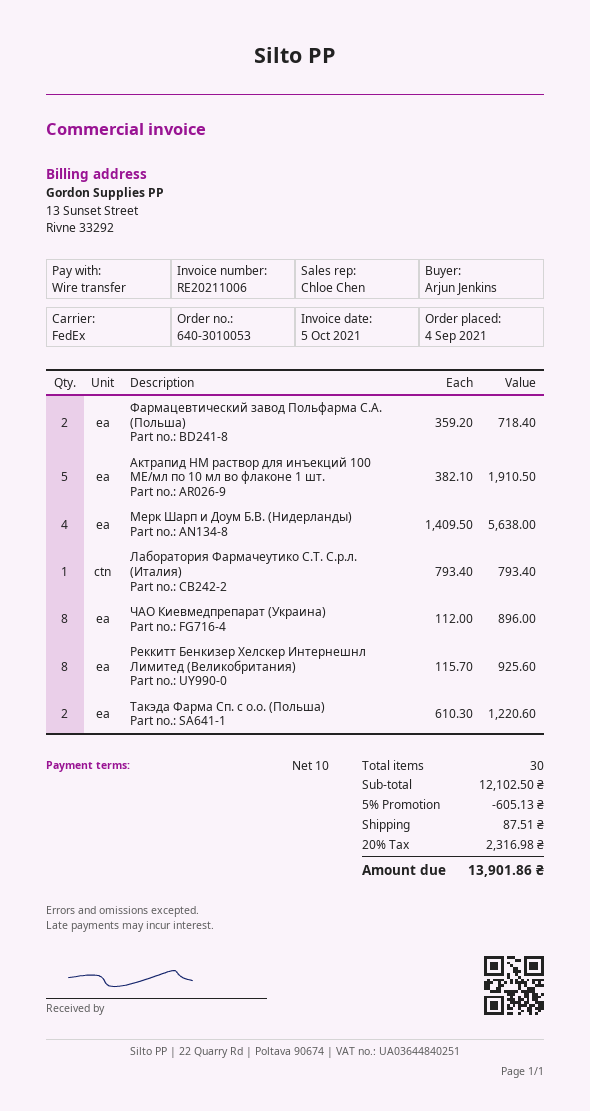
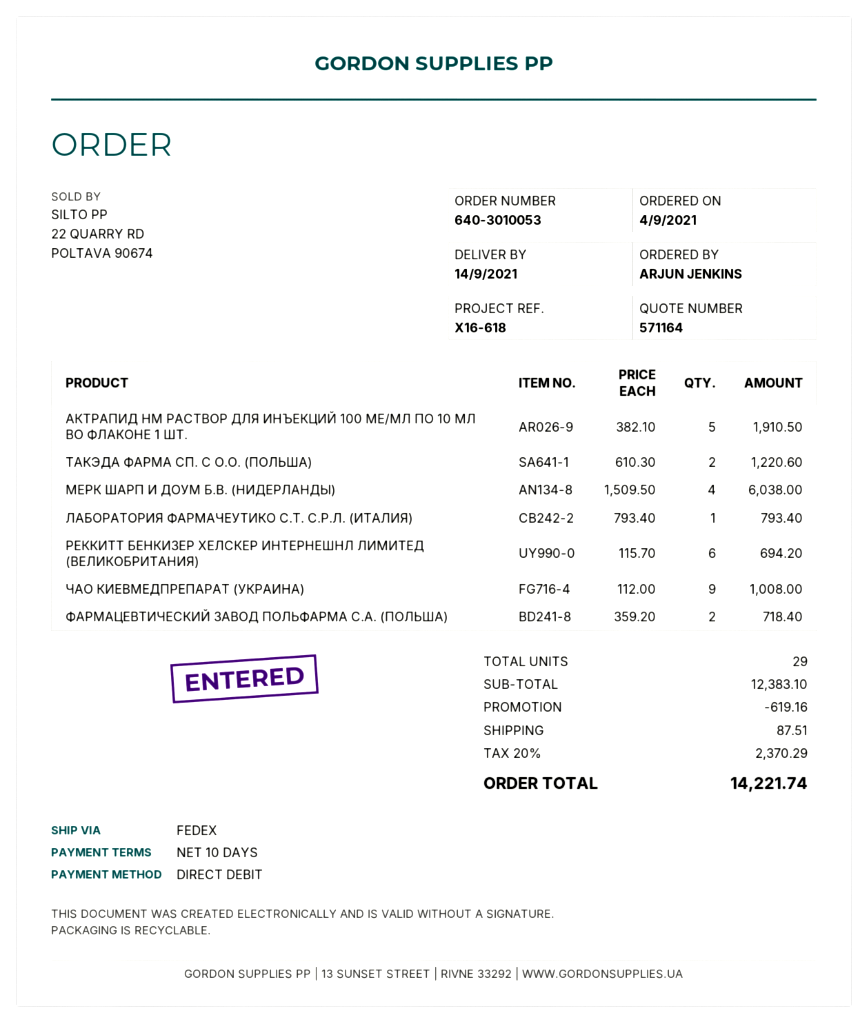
payment method: bank transfer -> direct debit
Мерк Шарп и Доум Б.В. (Нидерланды): 4 x 1409.50 = 5638.00 -> 4 x 1509.50 = 6038.00
ЧАО Киевмедпрепарат (Украина): 8 x 112.00 = 896.00 -> 9 x 112.00 = 1008.00
Реккитт Бенкизер Хелскер Интернешнл Лимитед (Великобритания): 8 x 115.70 = 925.60 -> 6 x 115.70 = 694.20
total quantity: 30 -> 29
subtotal: 12102.50 -> 12383.10
discount: 605.13 -> 619.16
tax: 20% = 2316.98 -> 20% = 2370.29
total: 13901.86 -> 14221.74

